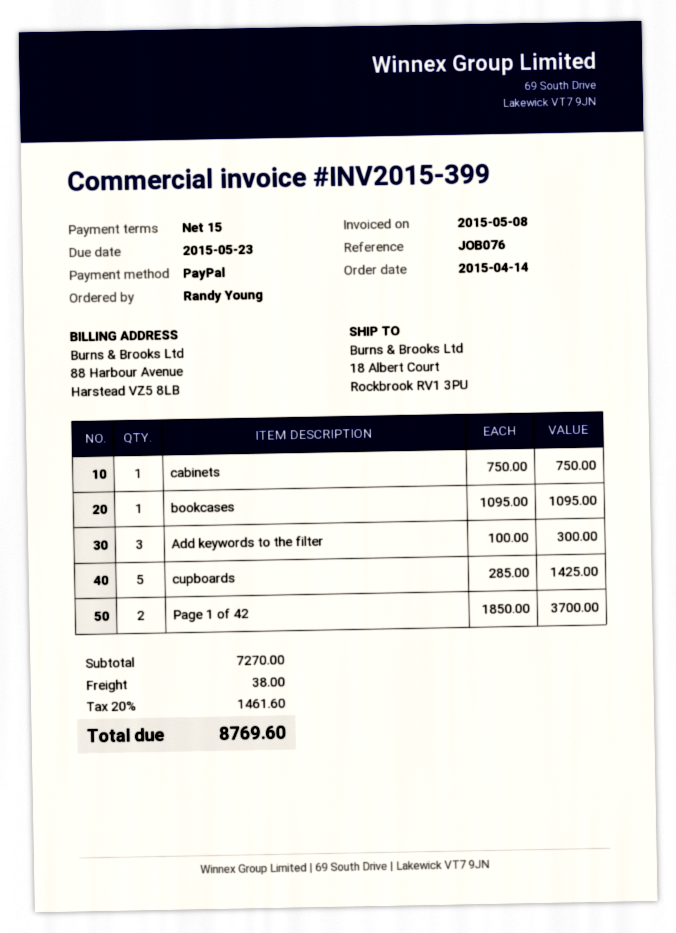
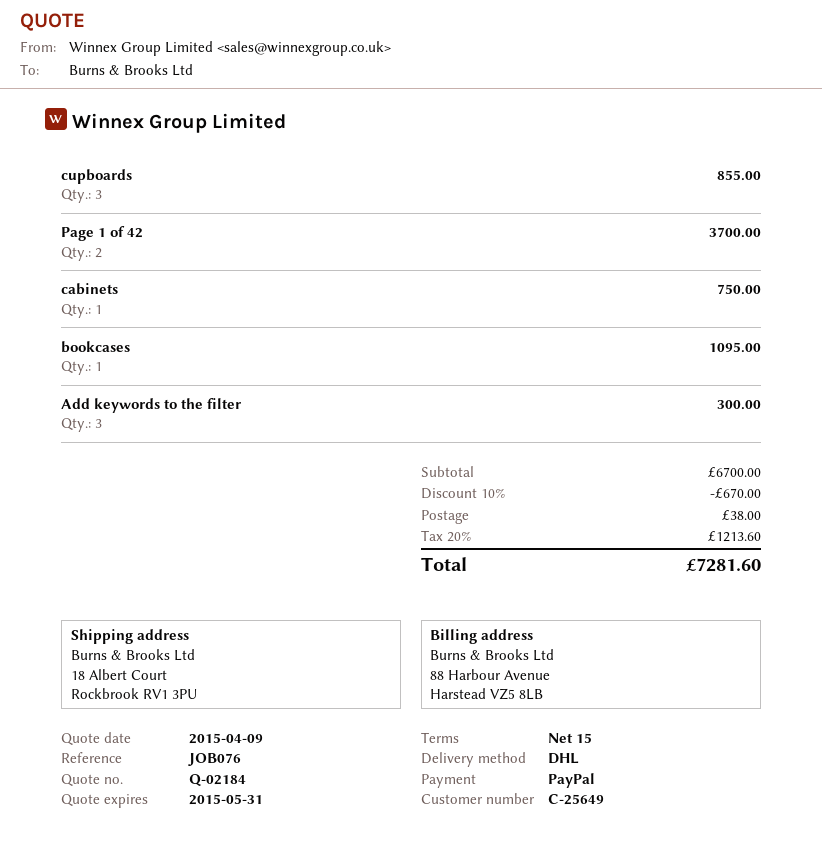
cupboards: 5 for 1425.00 -> 3 for 855.00
subtotal: 7270.00 -> 6700.00
discount: none -> 10% = 670.00
tax: 20% = 1461.60 -> 20% = 1213.60
total: 8769.60 -> 7281.60

